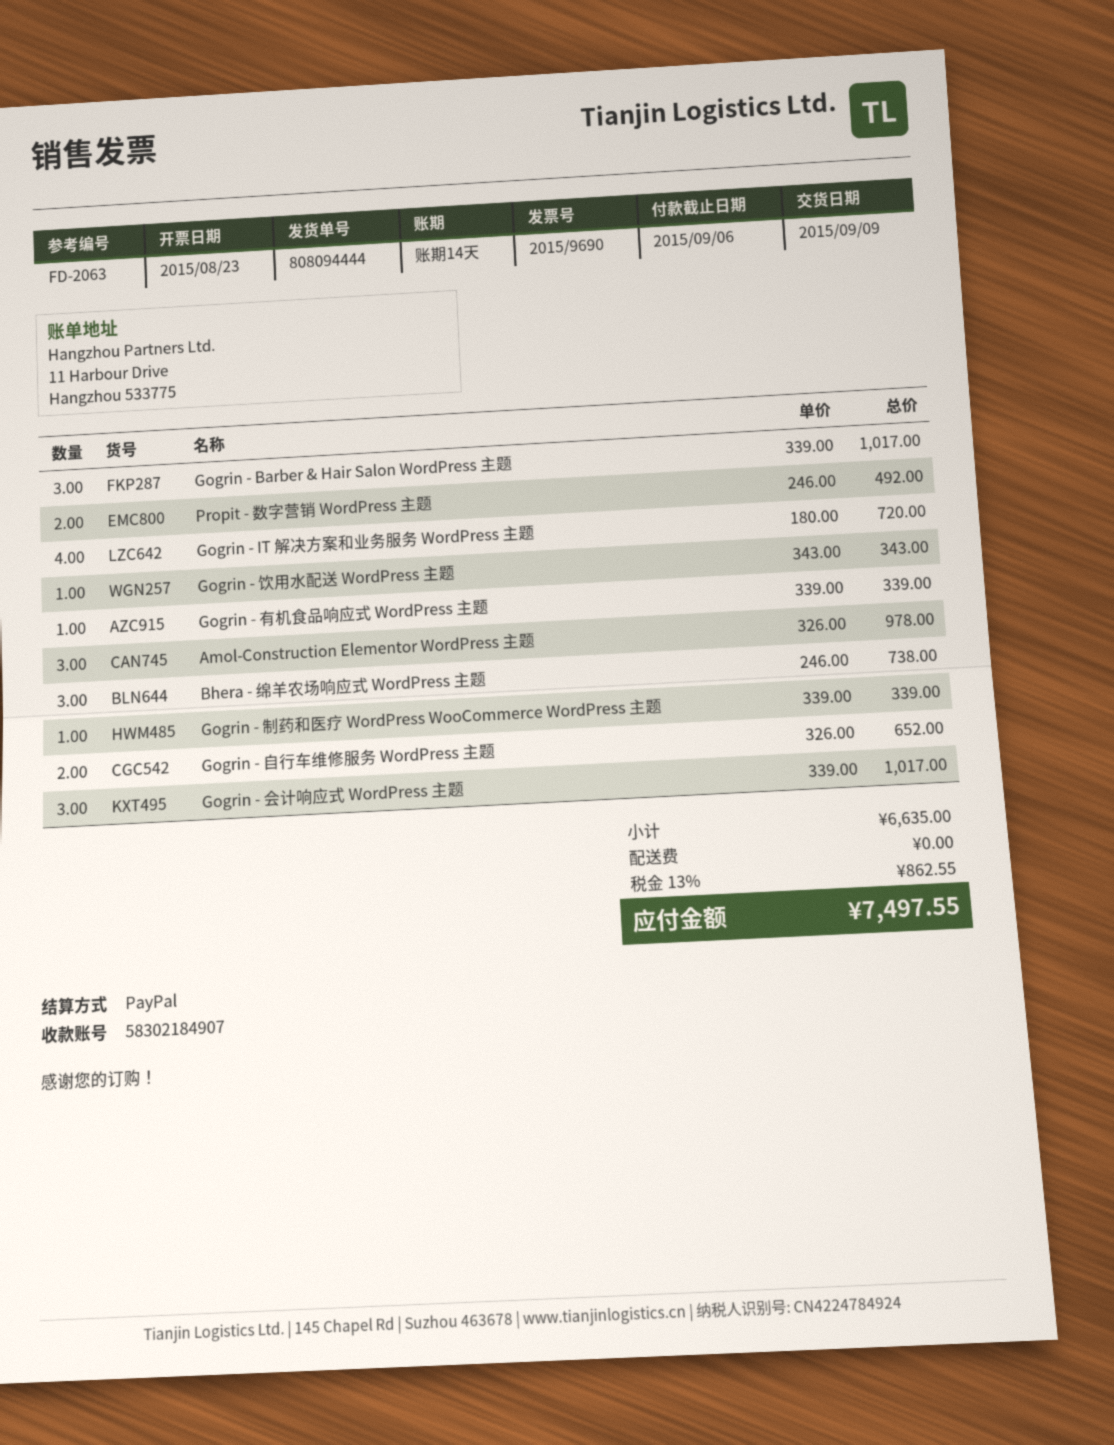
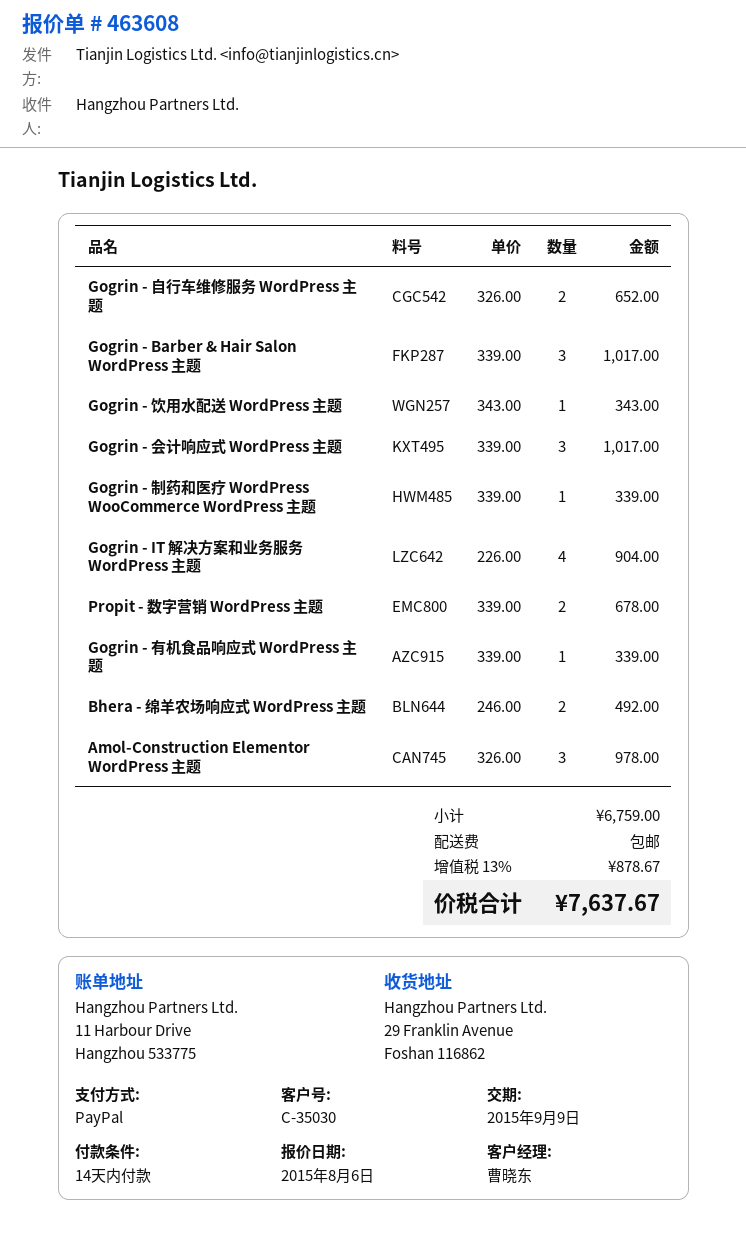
Propit - 数字营销 WordPress 主题: 2 x 246.00 = 492.00 -> 2 x 339.00 = 678.00
Gogrin - IT 解决方案和业务服务 WordPress 主题: 4 x 180.00 = 720.00 -> 4 x 226.00 = 904.00
Bhera - 绵羊农场响应式 WordPress 主题: 3 x 246.00 = 738.00 -> 2 x 246.00 = 492.00
subtotal: 6635.00 -> 6759.00
tax: 13% = 862.55 -> 13% = 878.67
total: 7497.55 -> 7637.67

